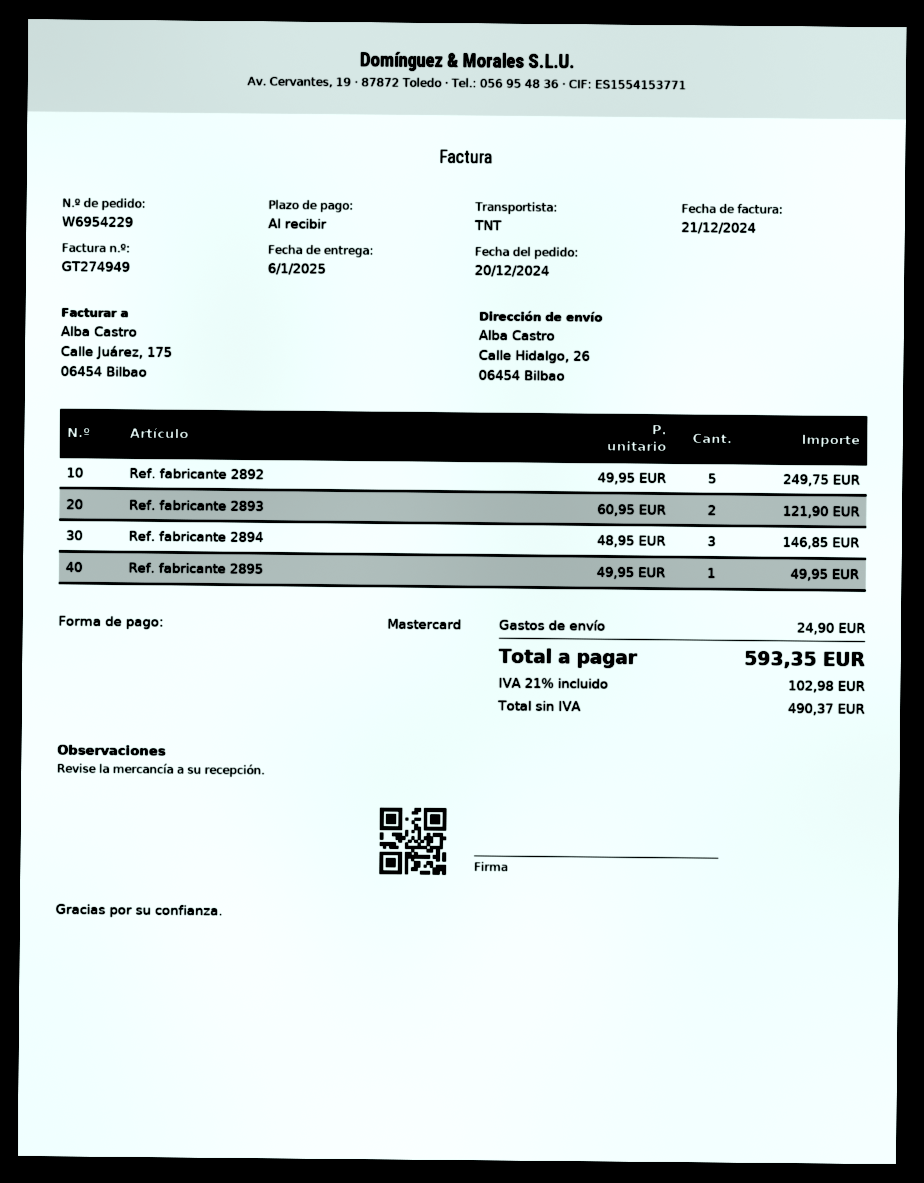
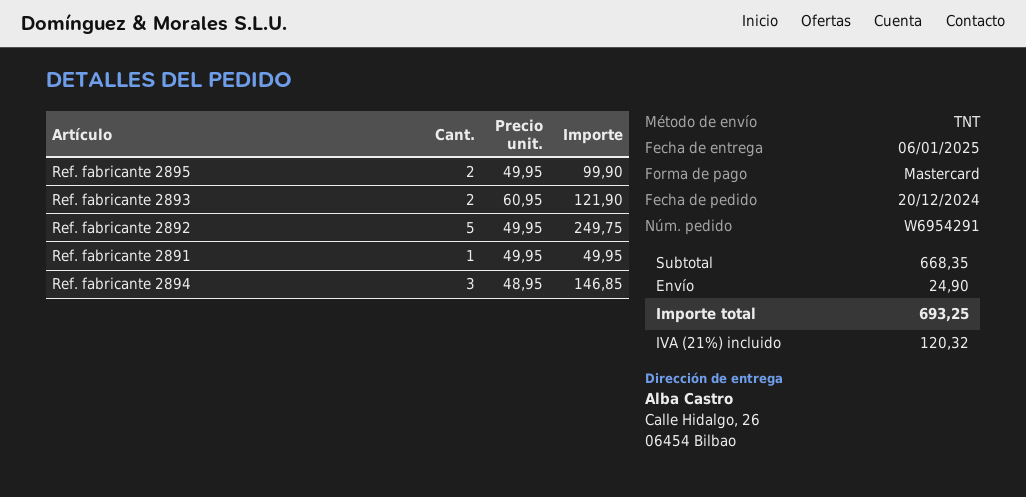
order number: W6954229 -> W6954291
Ref. fabricante 2895: 1 x 49.95 = 49.95 -> 2 x 49.95 = 99.90
Ref. fabricante 2891: none -> 1 x 49.95 = 49.95
tax: 21% = 102.98 -> 21% = 120.32
total: 593.35 -> 693.25

